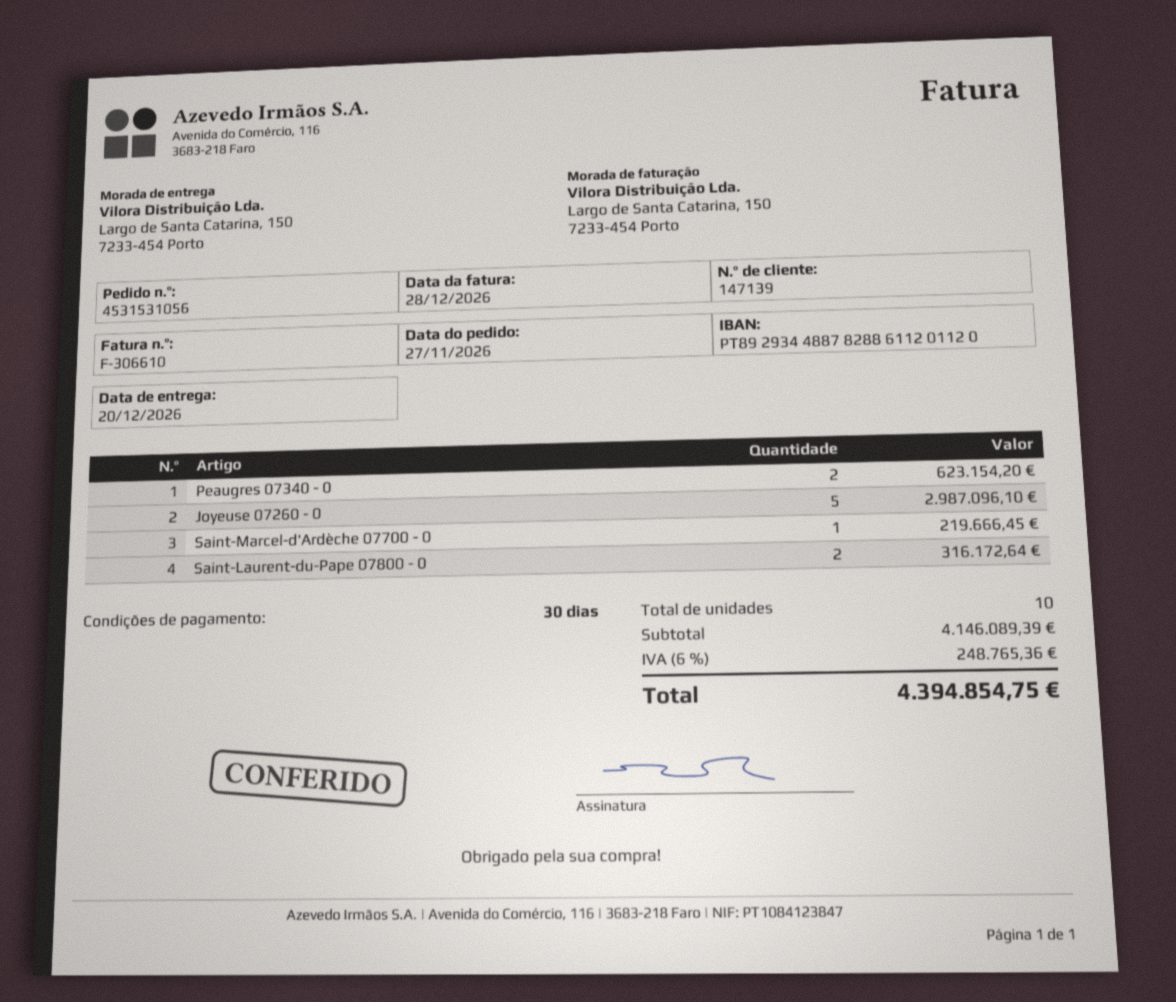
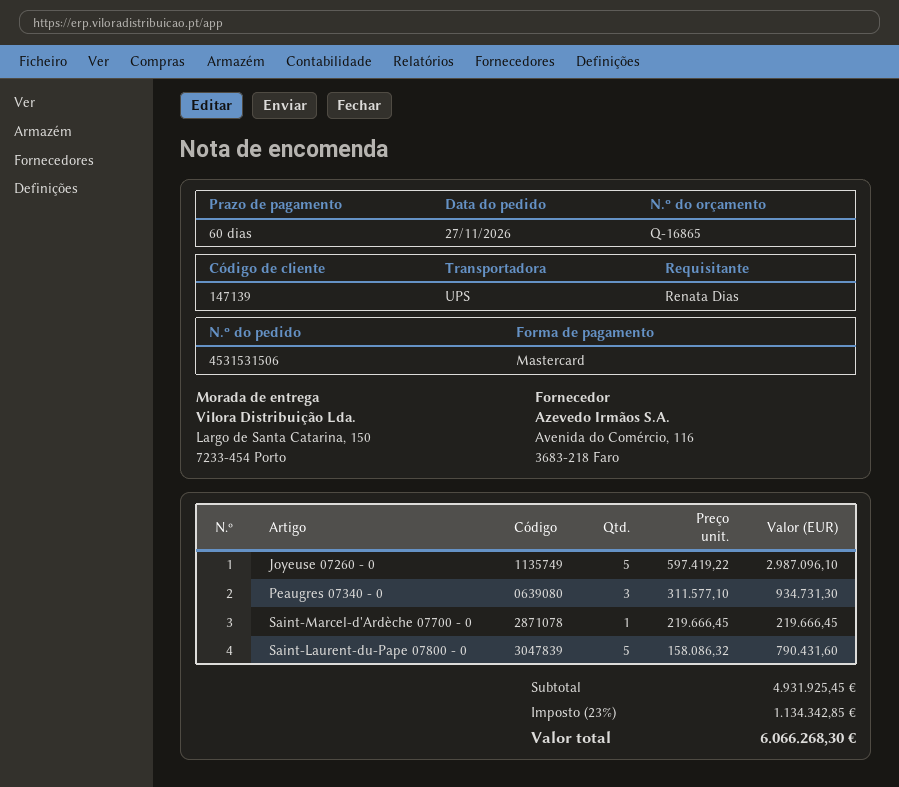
order number: 4531531056 -> 4531531506
payment terms: 30 days -> 60 days
Peaugres 07340 - 0: 2 for 623154.20 -> 3 for 934731.30
Saint-Laurent-du-Pape 07800 - 0: 2 for 316172.64 -> 5 for 790431.60
subtotal: 4146089.39 -> 4931925.45
tax: 6% = 248765.36 -> 23% = 1134342.85
total: 4394854.75 -> 6066268.30

